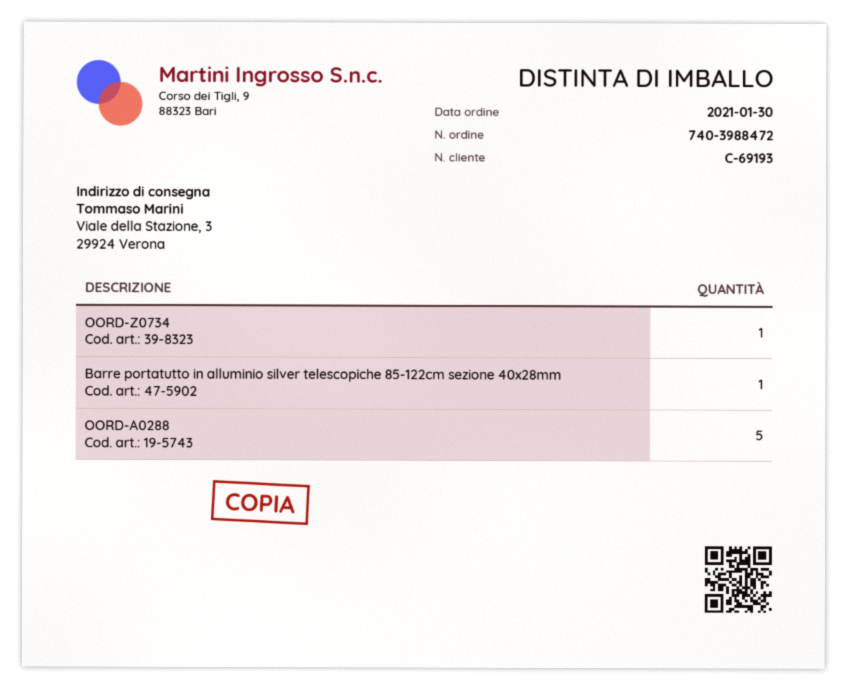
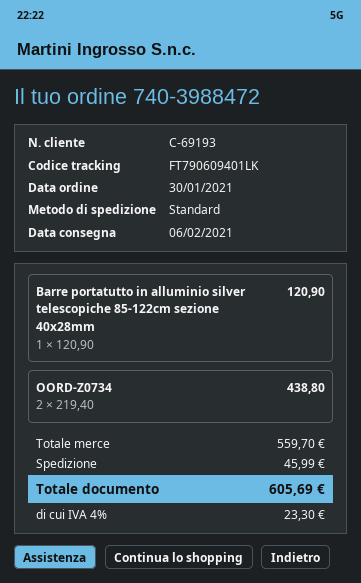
OORD-Z0734: 1 -> 2
OORD-A0288: 5 -> none

